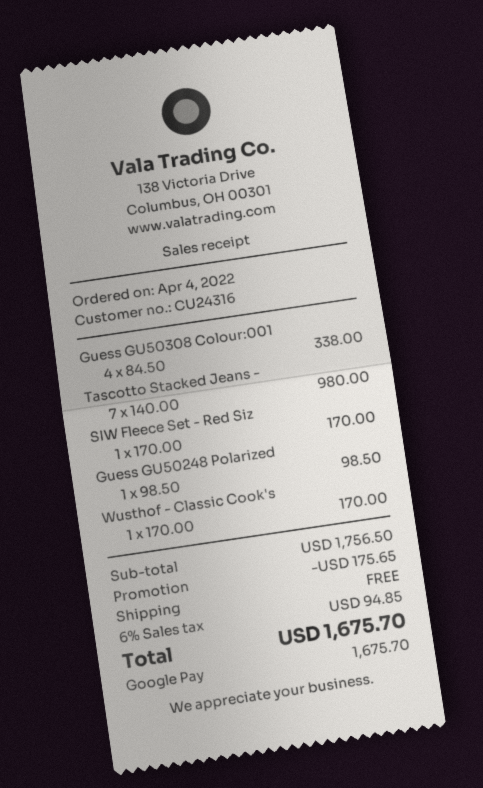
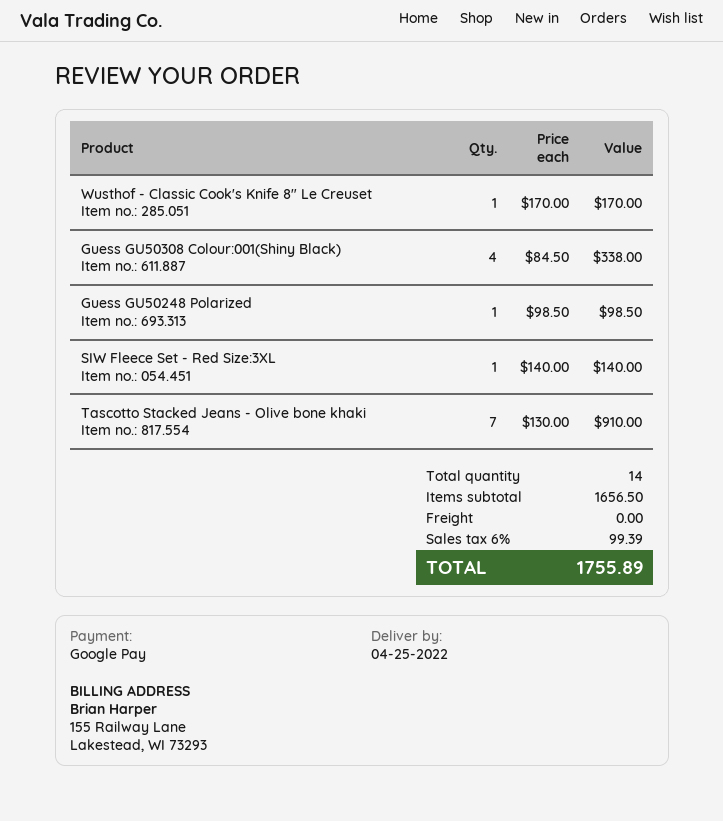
Tascotto Stacked Jeans -: 7 x 140.00 = 980.00 -> 7 x 130.00 = 910.00
SIW Fleece Set - Red Siz: 1 x 170.00 = 170.00 -> 1 x 140.00 = 140.00
subtotal: 1756.50 -> 1656.50
discount: 175.65 -> none
tax: 6% = 94.85 -> 6% = 99.39
total: 1675.70 -> 1755.89

